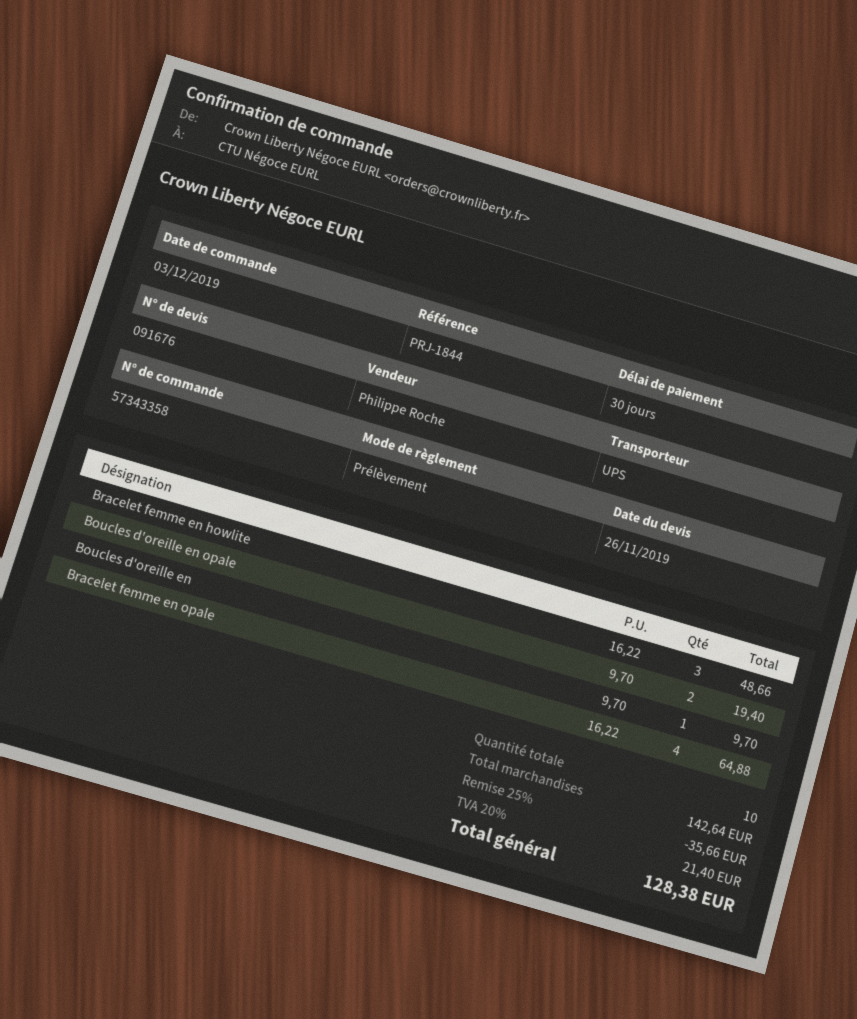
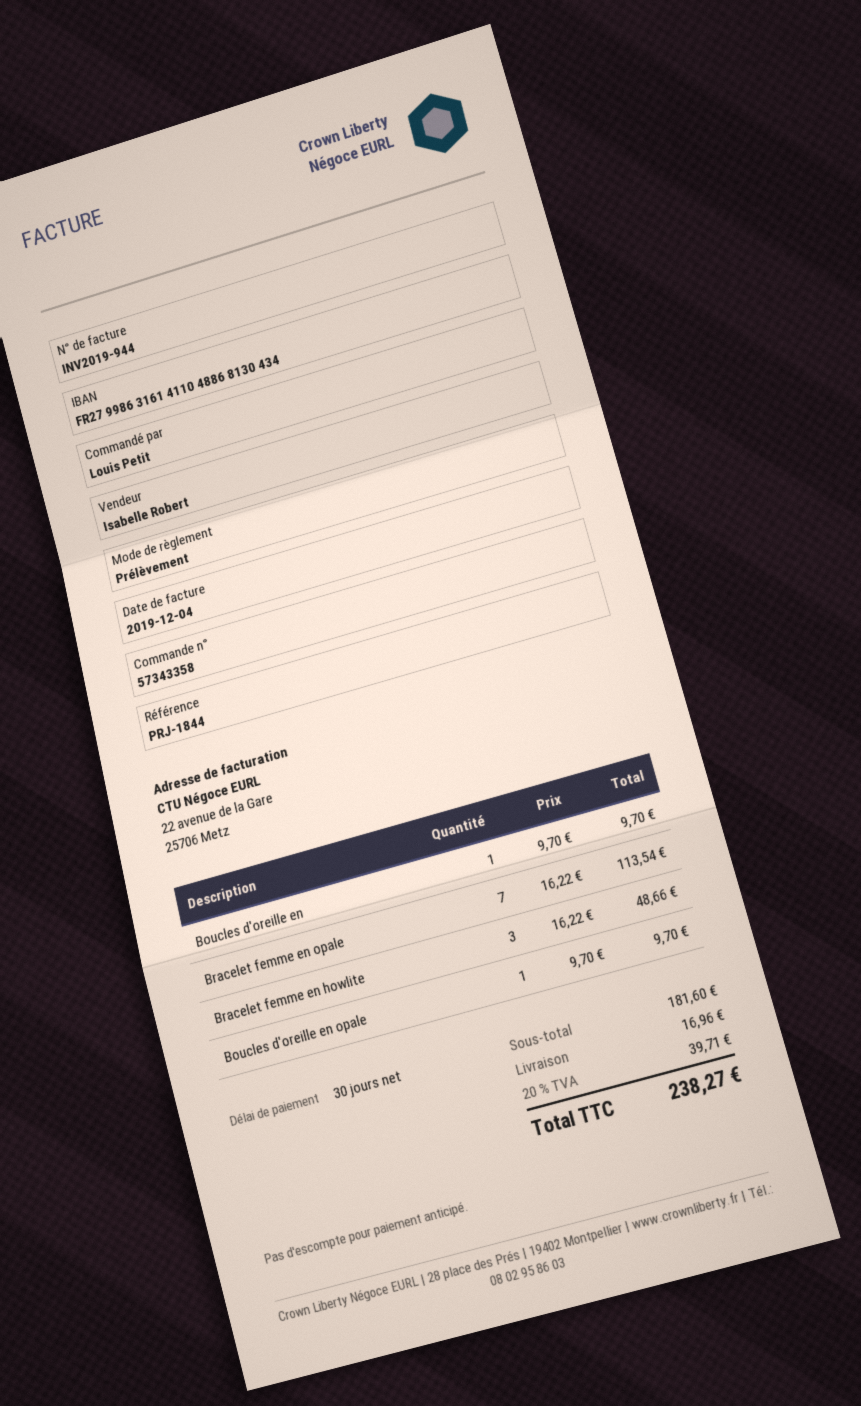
sales rep: Philippe Roche -> Isabelle Robert
Boucles d'oreille en opale: 2 x 9.70 = 19.40 -> 1 x 9.70 = 9.70
Bracelet femme en opale: 4 x 16.22 = 64.88 -> 7 x 16.22 = 113.54
subtotal: 142.64 -> 181.60
discount: 25% = 35.66 -> none
shipping: none -> 16.96
tax: 20% = 21.40 -> 20% = 39.71
total: 128.38 -> 238.27

